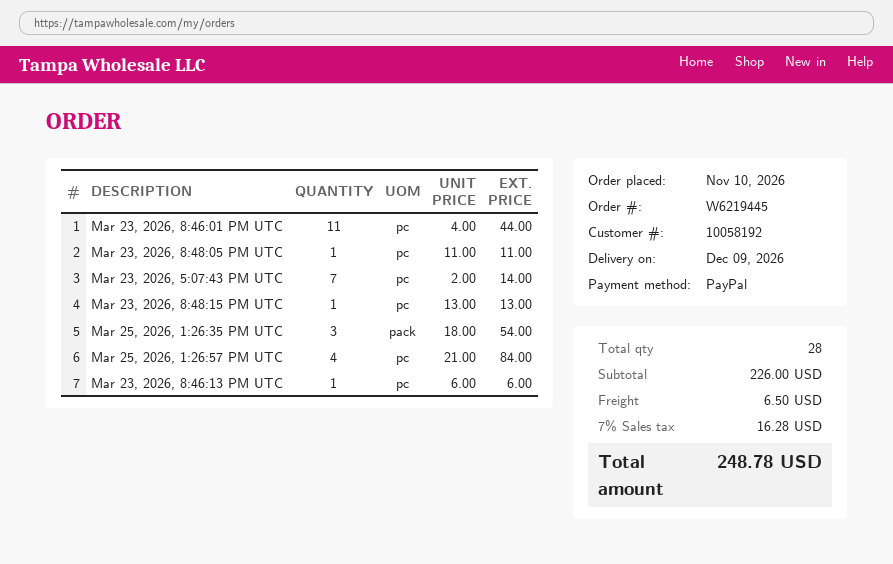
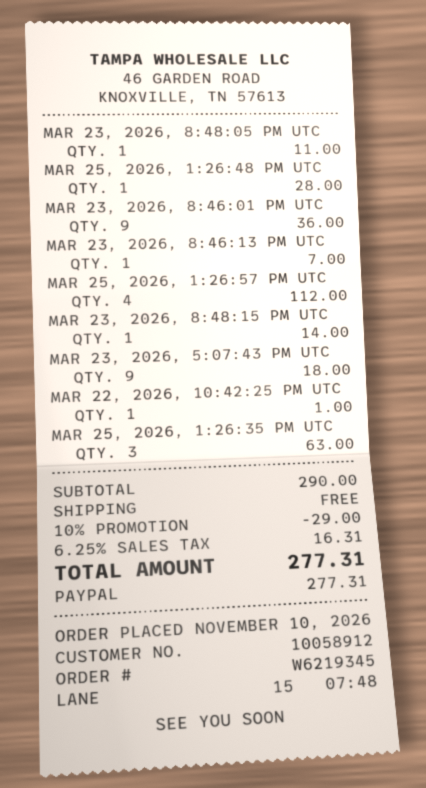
order number: W6219445 -> W6219345
customer number: 10058192 -> 10058912
Mar 23, 2026, 8:46:01 PM UTC: 11 for 44.00 -> 9 for 36.00
Mar 23, 2026, 5:07:43 PM UTC: 7 for 14.00 -> 9 for 18.00
Mar 23, 2026, 8:48:15 PM UTC: 1 for 13.00 -> 1 for 14.00
Mar 25, 2026, 1:26:35 PM UTC: 3 for 54.00 -> 3 for 63.00
Mar 25, 2026, 1:26:57 PM UTC: 4 for 84.00 -> 4 for 112.00
Mar 23, 2026, 8:46:13 PM UTC: 1 for 6.00 -> 1 for 7.00
MAR 25, 2026, 1:26:48 PM UTC: none -> 1 for 28.00
MAR 22, 2026, 10:42:25 PM UTC: none -> 1 for 1.00
subtotal: 226.00 -> 290.00
discount: none -> 10% = 29.00
shipping: 6.50 -> 0.00
tax: 7% = 16.28 -> 6.25% = 16.31
total: 248.78 -> 277.31

